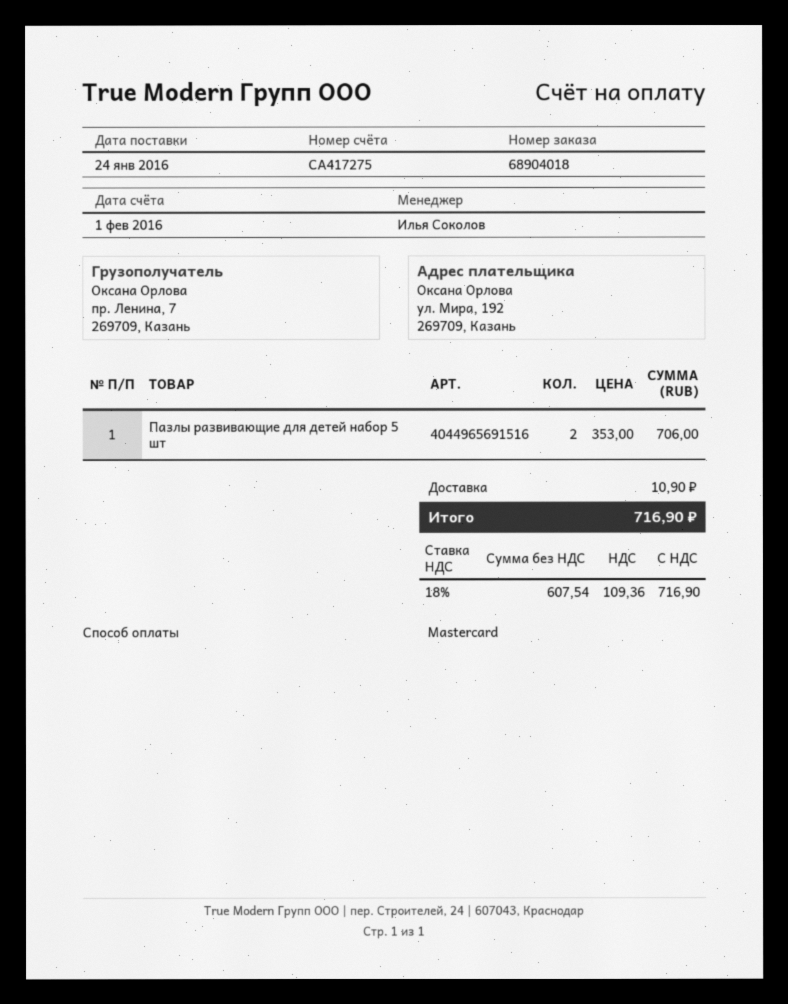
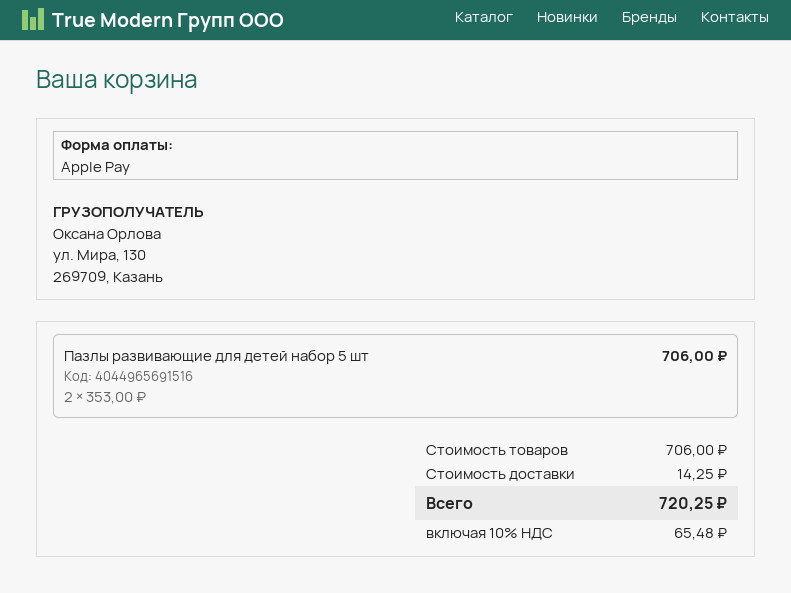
payment method: Mastercard -> Apple Pay
ship to: пр. Ленина, 7, 269709, Казань -> ул. Мира, 130, 269709, Казань
shipping: 10.90 -> 14.25
tax: 18% = 109.36 -> 10% = 65.48
total: 716.90 -> 720.25

